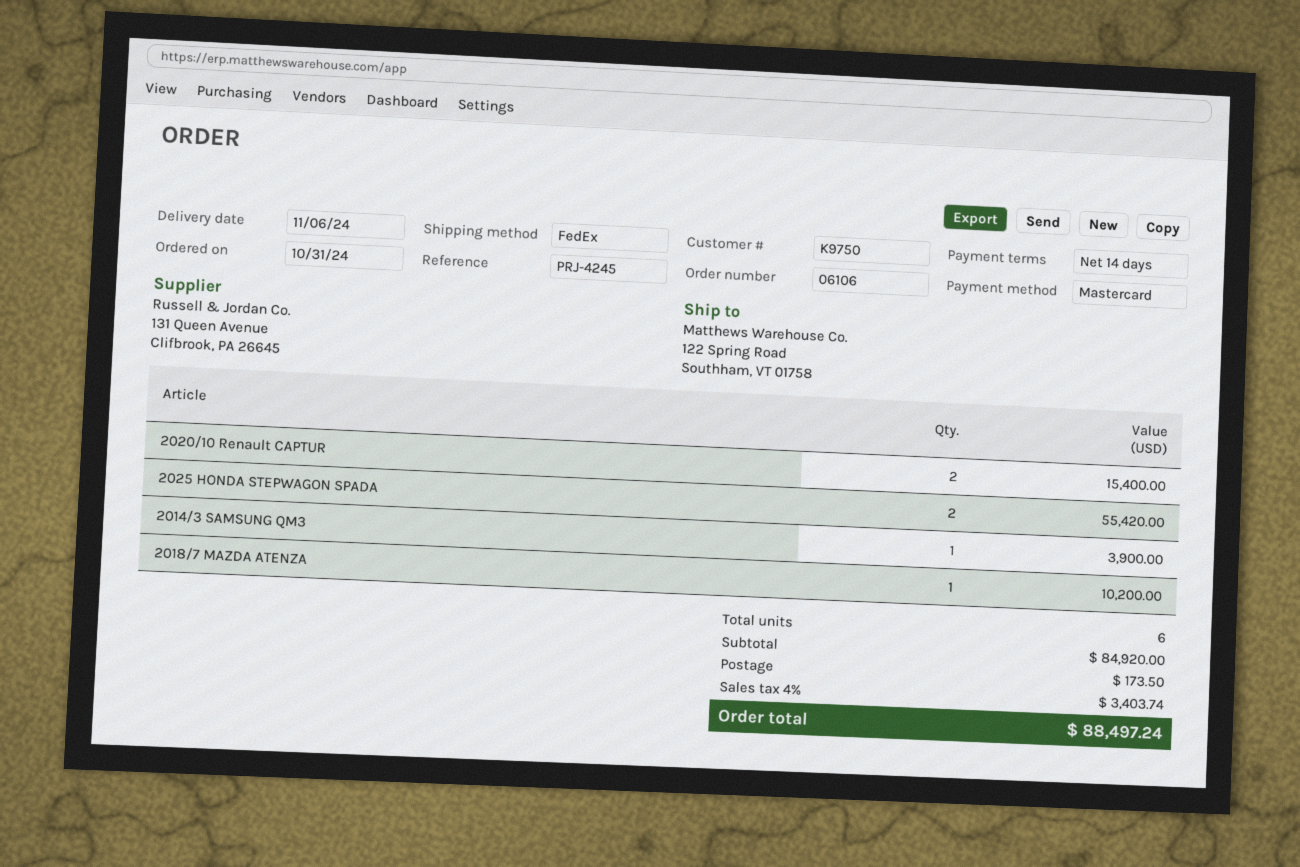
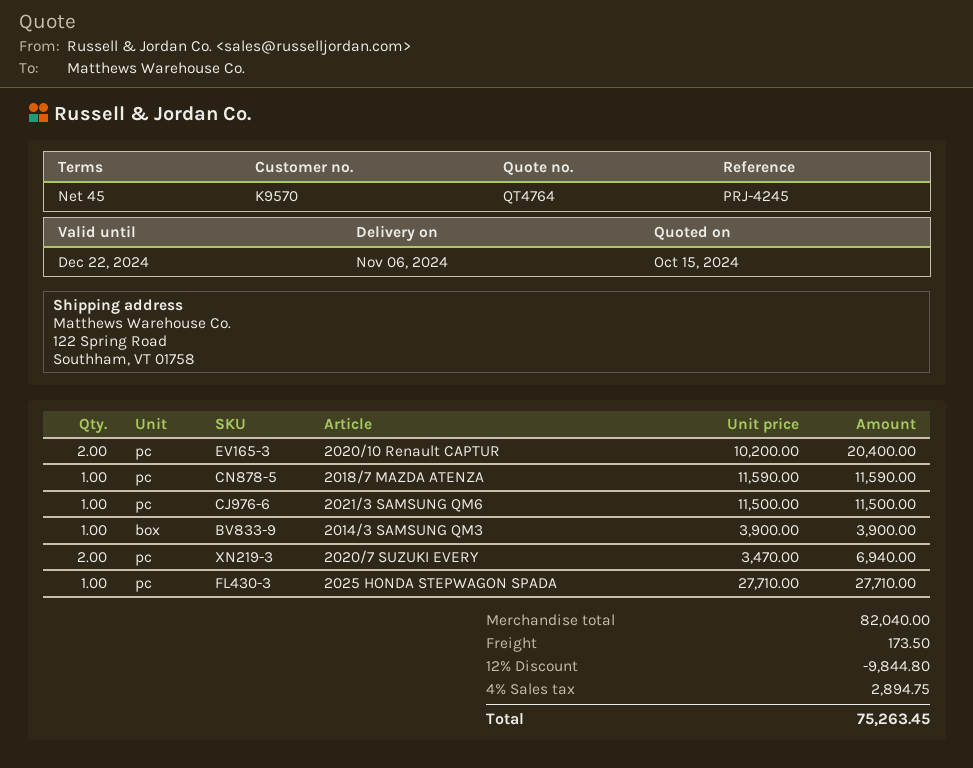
payment terms: 14 days -> 45 days
customer number: K9750 -> K9570
2020/10 Renault CAPTUR: 2 for 15400.00 -> 2 for 20400.00
2025 HONDA STEPWAGON SPADA: 2 for 55420.00 -> 1 for 27710.00
2018/7 MAZDA ATENZA: 1 for 10200.00 -> 1 for 11590.00
2021/3 SAMSUNG QM6: none -> 1 for 11500.00
2020/7 SUZUKI EVERY: none -> 2 for 6940.00
subtotal: 84920.00 -> 82040.00
discount: none -> 12% = 9844.80
tax: 4% = 3403.74 -> 4% = 2894.75
total: 88497.24 -> 75263.45

